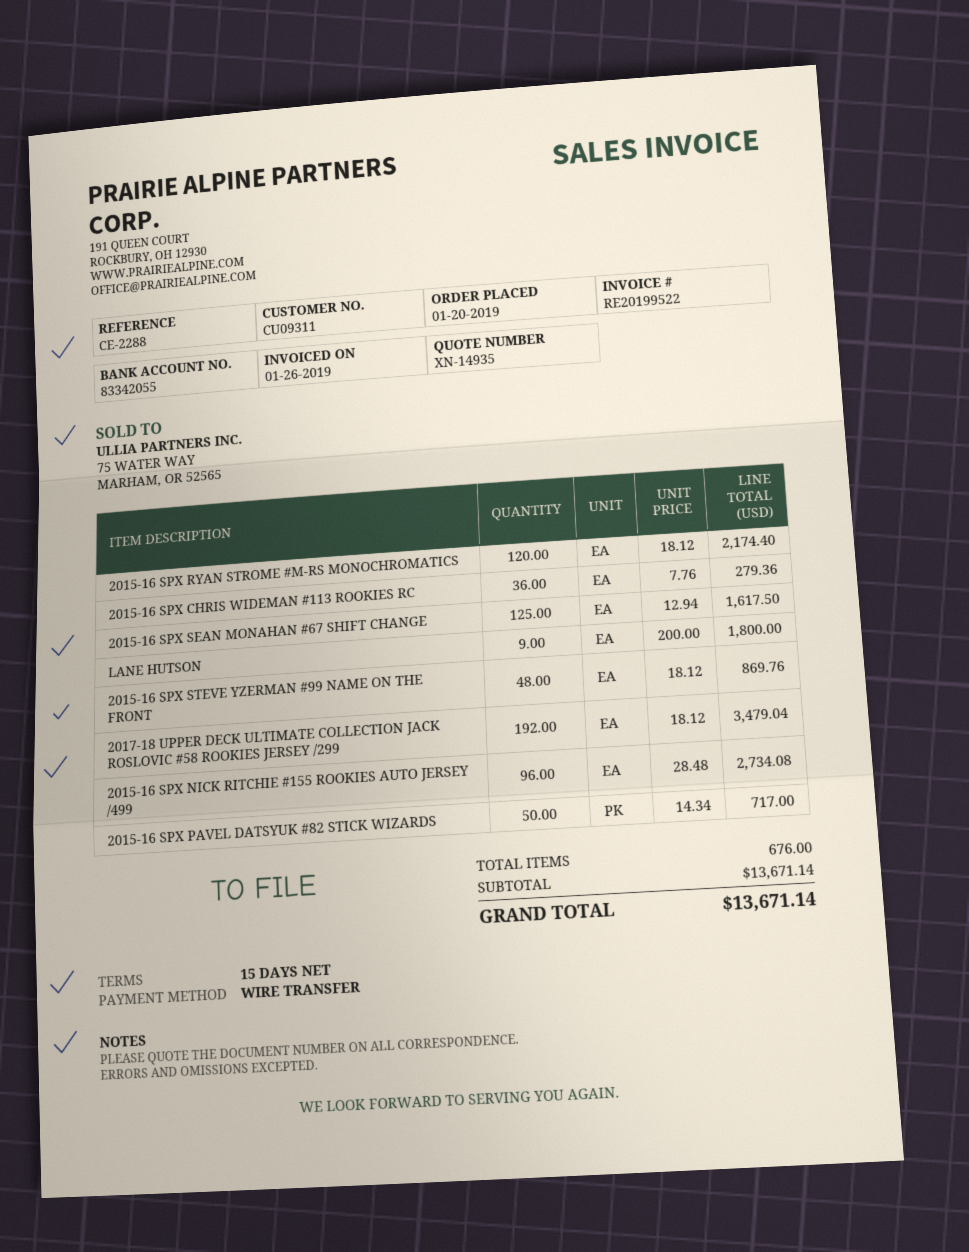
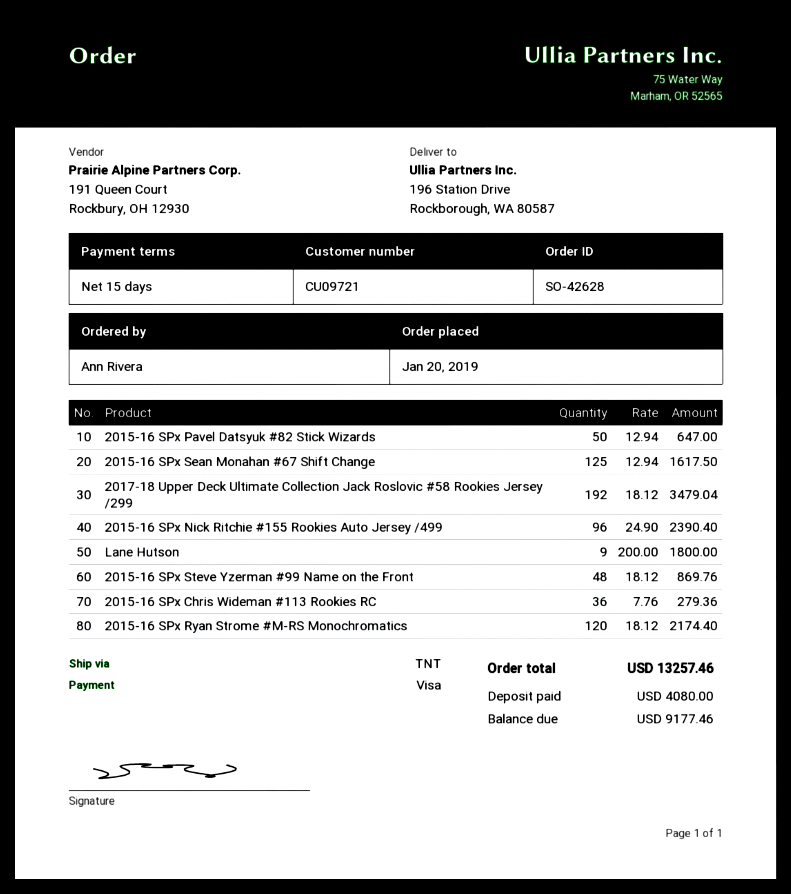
customer number: CU09311 -> CU09721
payment method: bank transfer -> Visa
2015-16 SPX NICK RITCHIE #155 ROOKIES AUTO JERSEY /499: 96 x 28.48 = 2734.08 -> 96 x 24.90 = 2390.40
2015-16 SPX PAVEL DATSYUK #82 STICK WIZARDS: 50 x 14.34 = 717.00 -> 50 x 12.94 = 647.00
total: 13671.14 -> 13257.46

